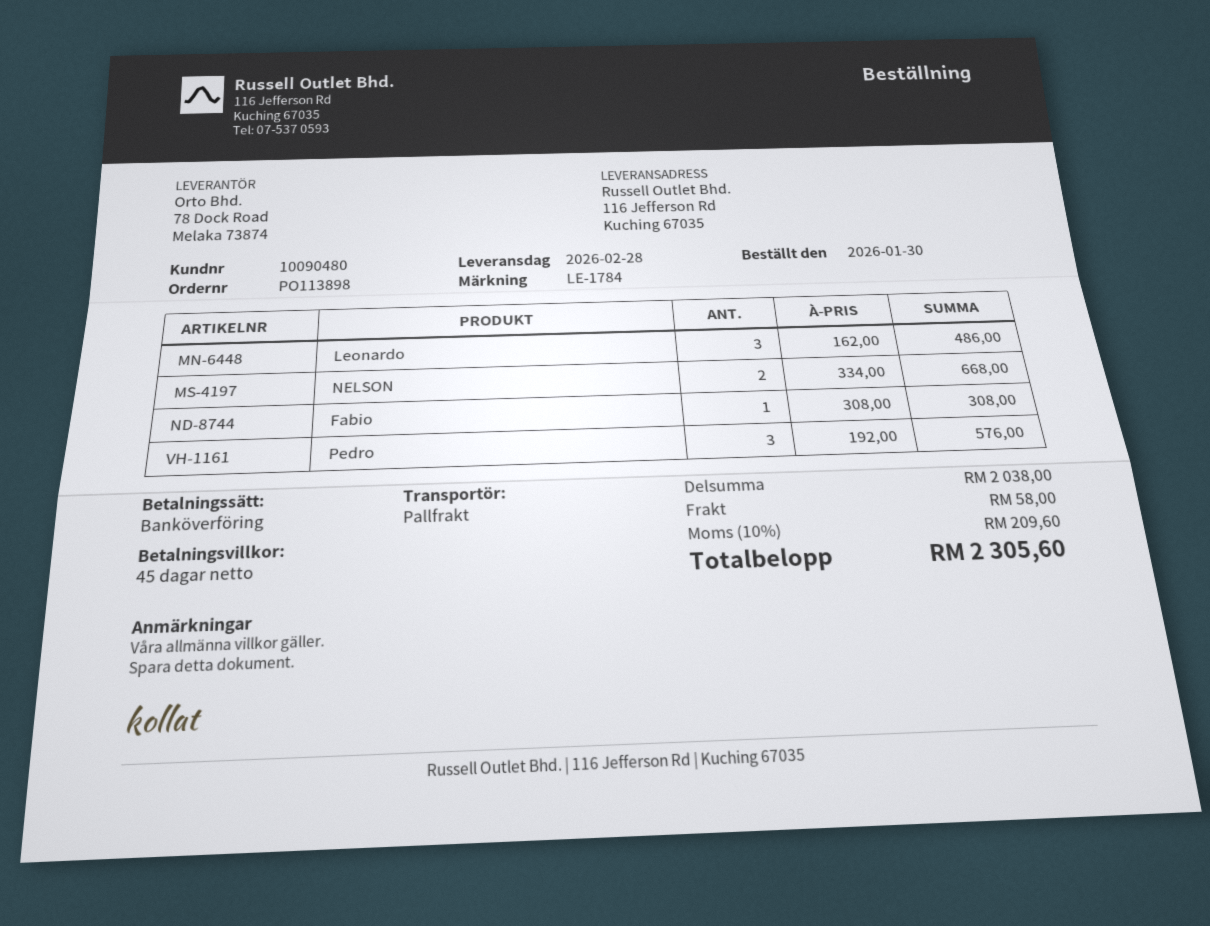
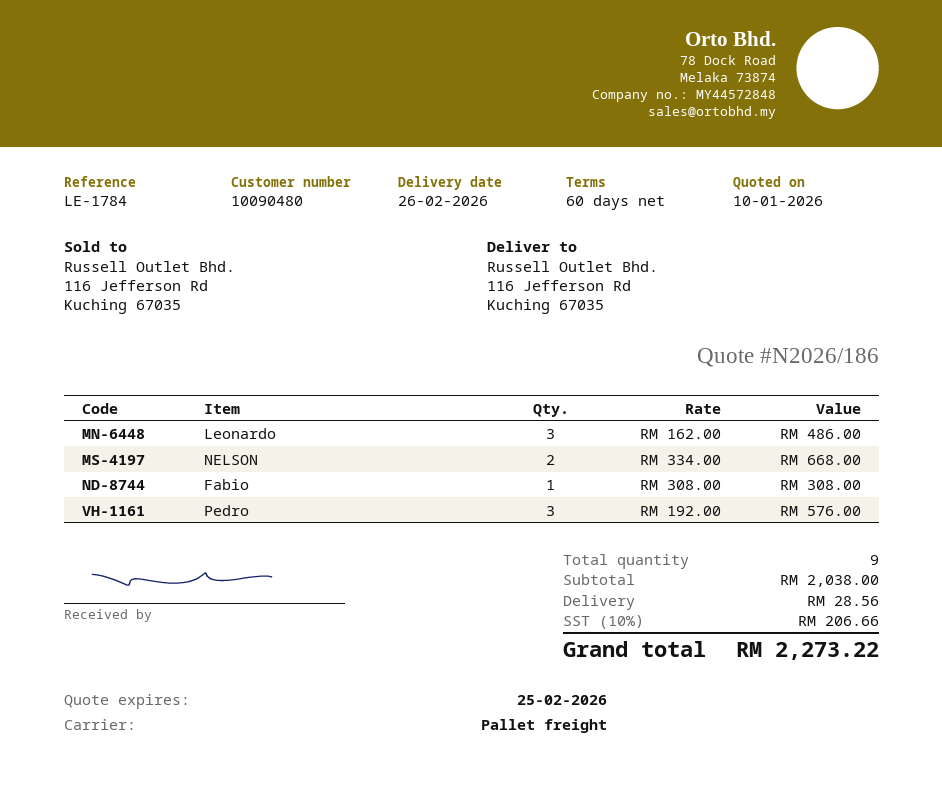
delivery date: 2026-02-28 -> 2026-02-26
payment terms: 45 days -> 60 days
shipping: 58.00 -> 28.56
tax: 10% = 209.60 -> 10% = 206.66
total: 2305.60 -> 2273.22

